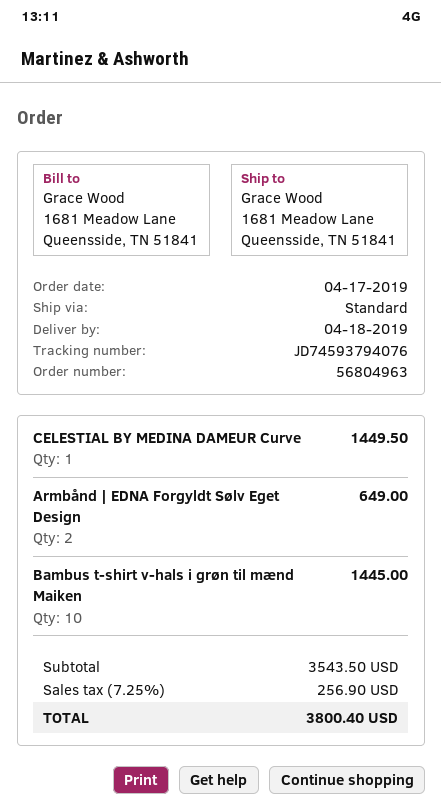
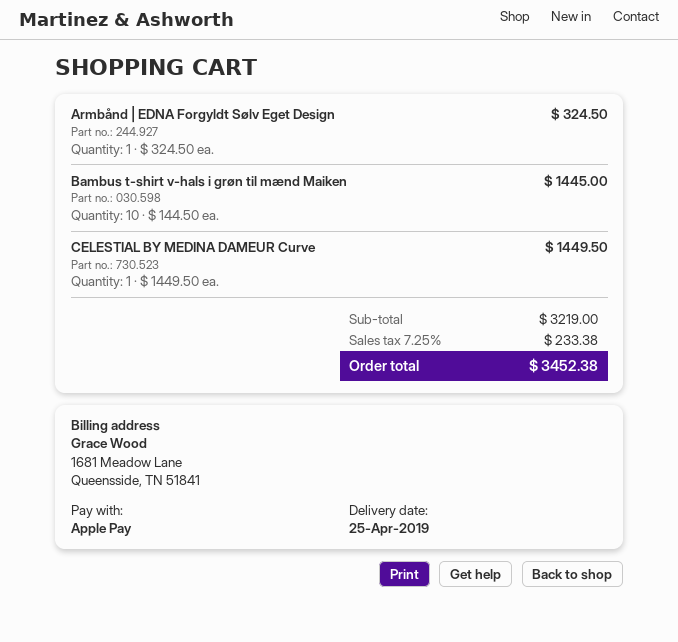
delivery date: 2019-04-18 -> 2019-04-25
Armbånd | EDNA Forgyldt Sølv Eget Design: 2 for 649.00 -> 1 for 324.50
subtotal: 3543.50 -> 3219.00
tax: 7.25% = 256.90 -> 7.25% = 233.38
total: 3800.40 -> 3452.38

